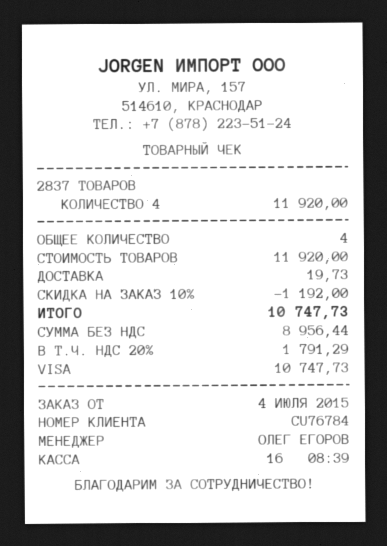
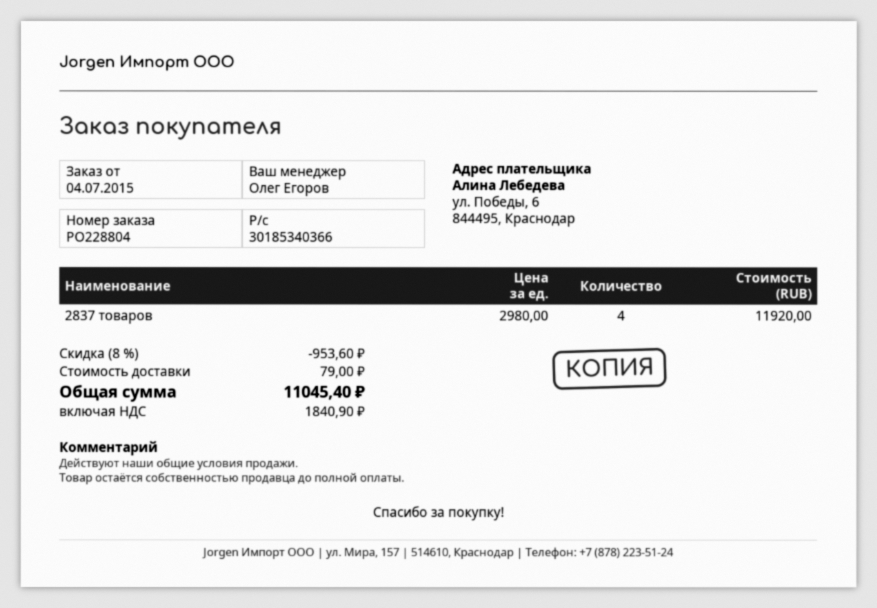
discount: 10% = 1192.00 -> 8% = 953.60
shipping: 19.73 -> 79.00
tax: 1791.29 -> 1840.90
total: 10747.73 -> 11045.40

